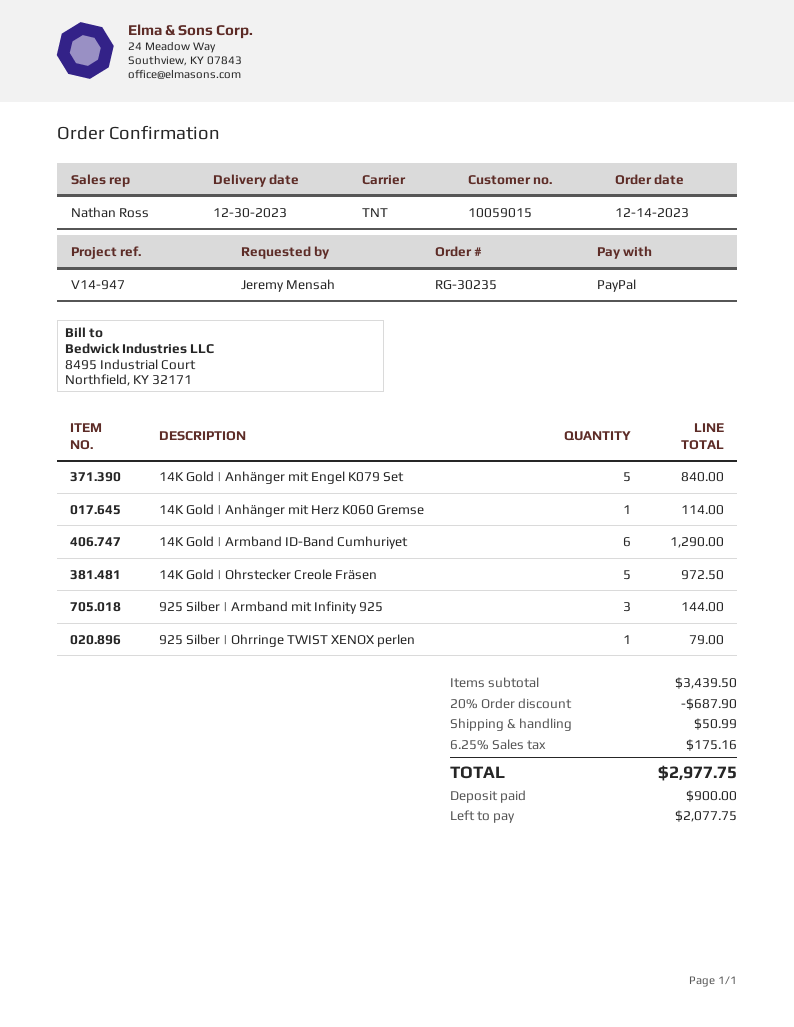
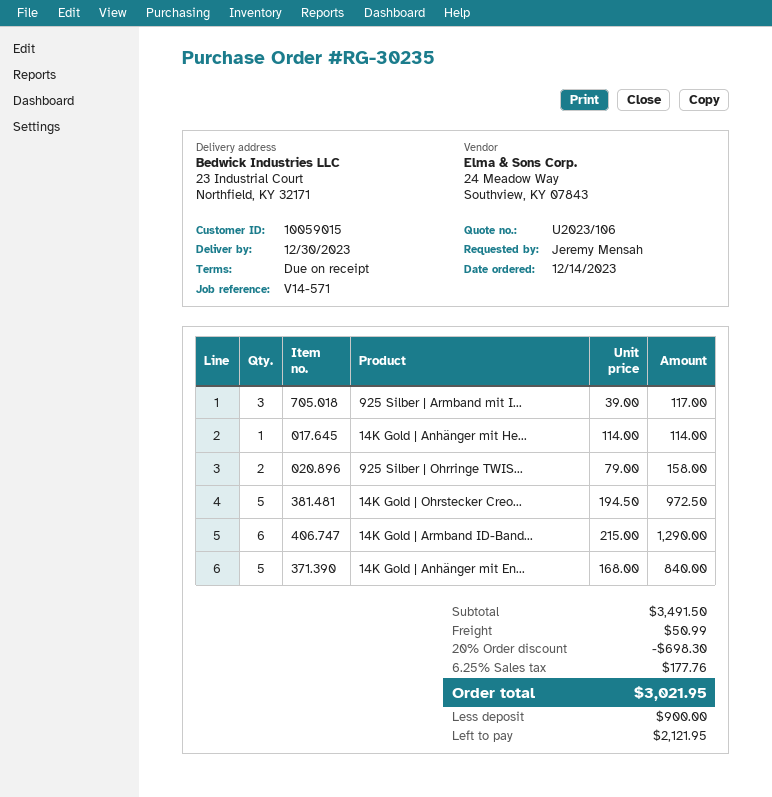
reference: V14-947 -> V14-571
925 Silber | Armband mit Infinity 925: 3 for 144.00 -> 3 for 117.00
925 Silber | Ohrringe TWIST XENOX perlen: 1 for 79.00 -> 2 for 158.00
subtotal: 3439.50 -> 3491.50
discount: 20% = 687.90 -> 20% = 698.30
tax: 6.25% = 175.16 -> 6.25% = 177.76
total: 2977.75 -> 3021.95
balance: 2077.75 -> 2121.95

